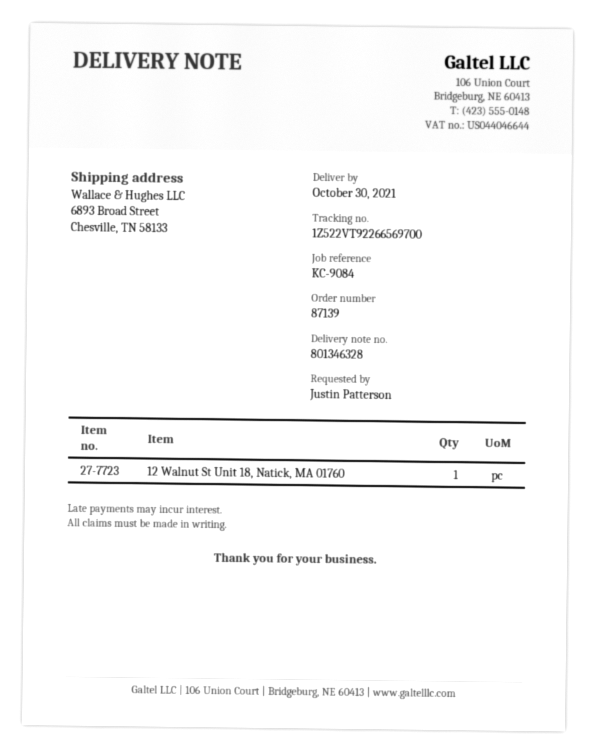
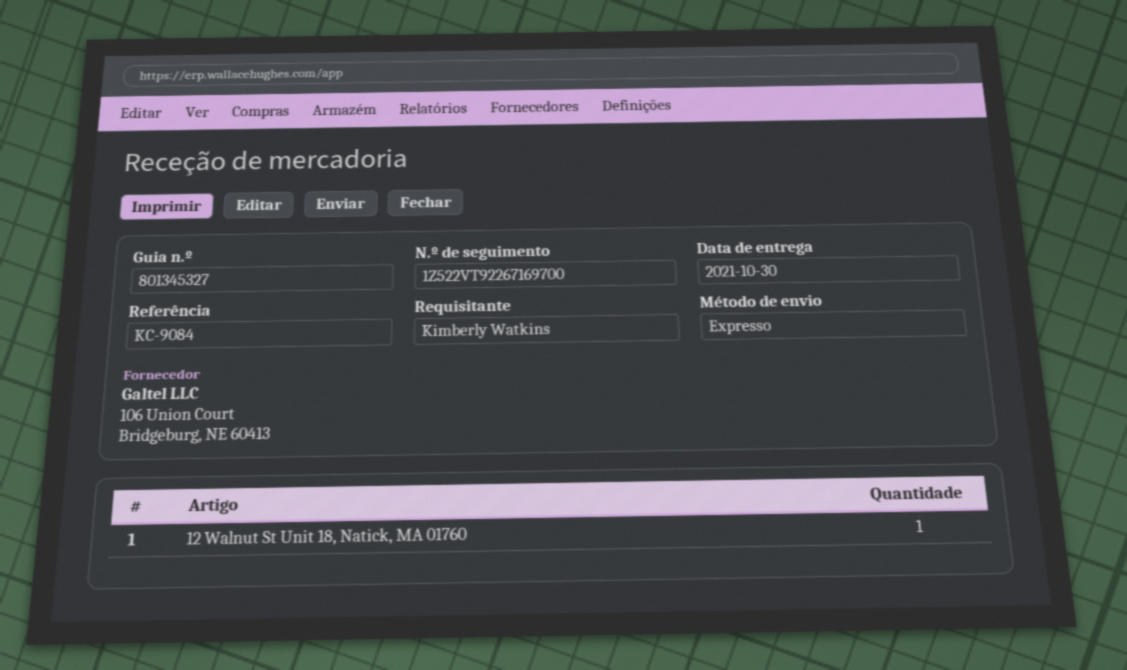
delivery note number: 801346328 -> 801345327
ordered by: Justin Patterson -> Kimberly Watkins
tracking number: 1Z522VT92266569700 -> 1Z522VT92267169700

